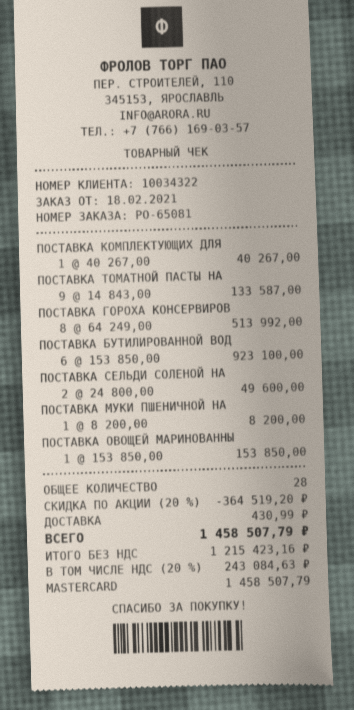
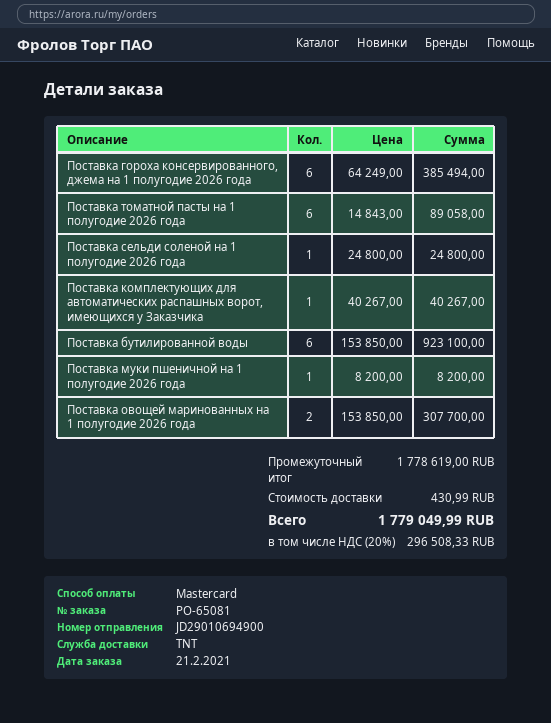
order date: 2021-02-18 -> 2021-02-21
ПОСТАВКА ТОМАТНОЙ ПАСТЫ НА: 9 x 14843.00 = 133587.00 -> 6 x 14843.00 = 89058.00
ПОСТАВКА ГОРОХА КОНСЕРВИРОВ: 8 x 64249.00 = 513992.00 -> 6 x 64249.00 = 385494.00
ПОСТАВКА СЕЛЬДИ СОЛЕНОЙ НА: 2 x 24800.00 = 49600.00 -> 1 x 24800.00 = 24800.00
ПОСТАВКА ОВОЩЕЙ МАРИНОВАННЫ: 1 x 153850.00 = 153850.00 -> 2 x 153850.00 = 307700.00
discount: 20% = 364519.20 -> none
tax: 20% = 243084.63 -> 20% = 296508.33
total: 1458507.79 -> 1779049.99

